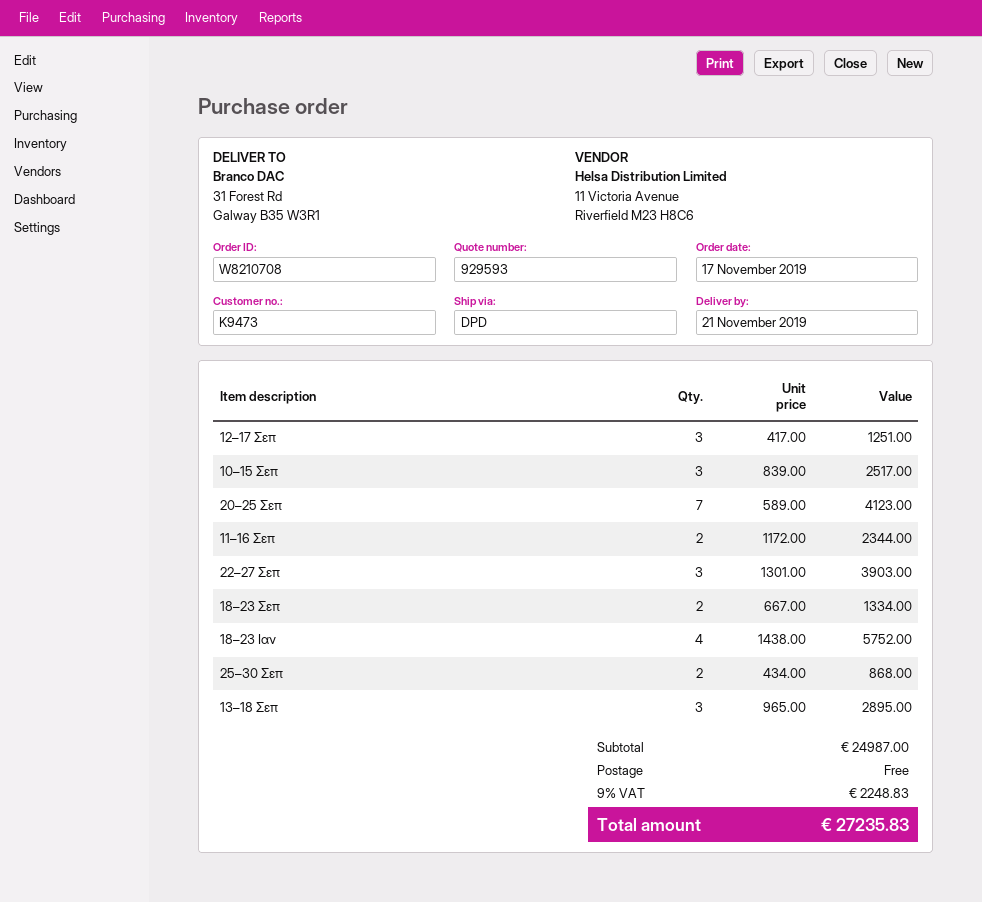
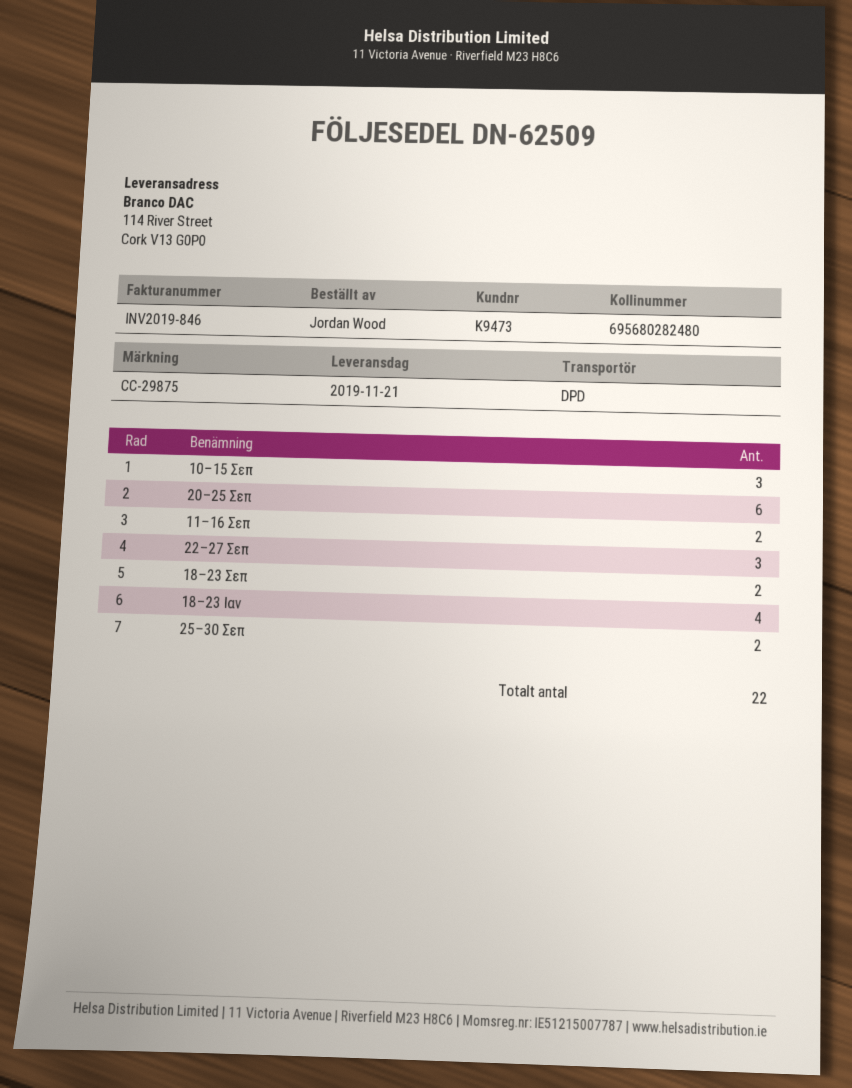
ship to: 31 Forest Rd, Galway B35 W3R1 -> 114 River Street, Cork V13 G0P0
12–17 Σεπ: 3 -> none
20–25 Σεπ: 7 -> 6
13–18 Σεπ: 3 -> none

